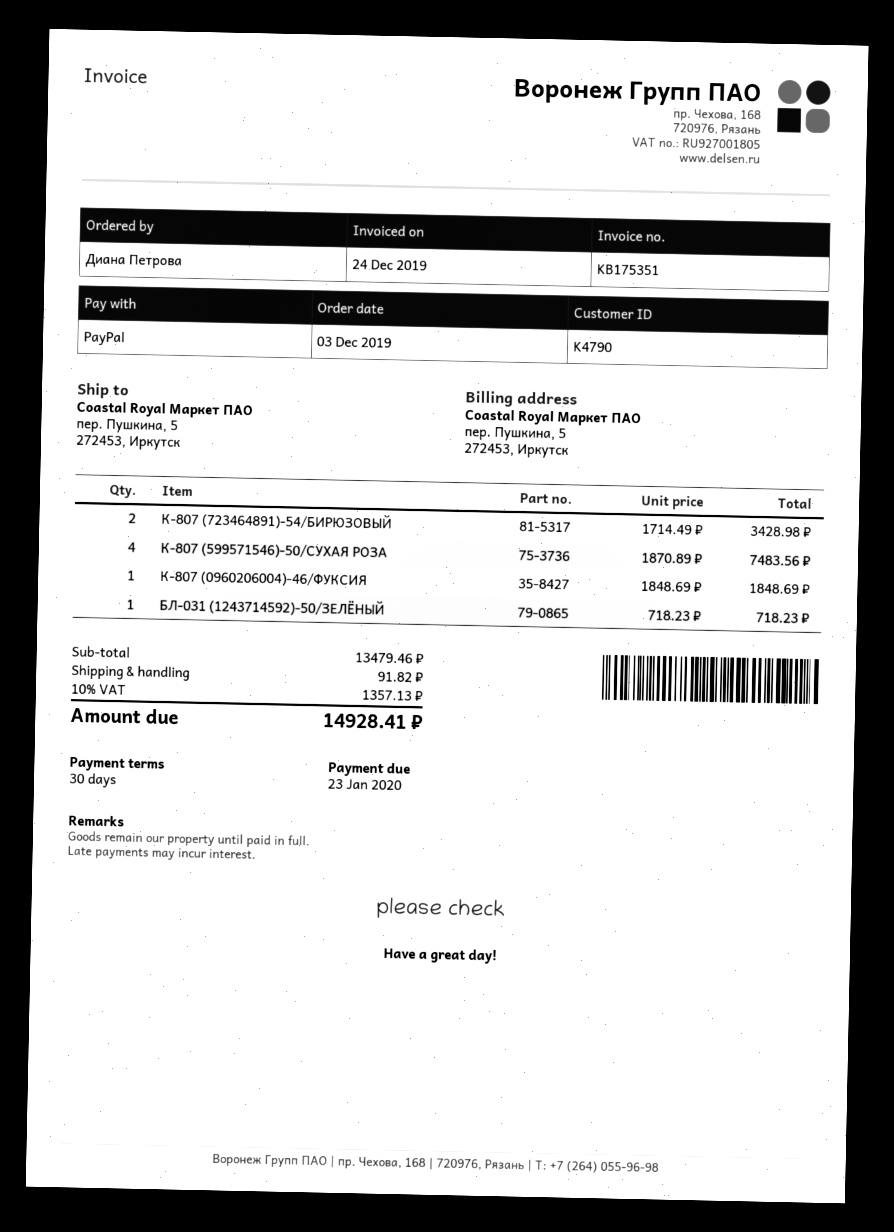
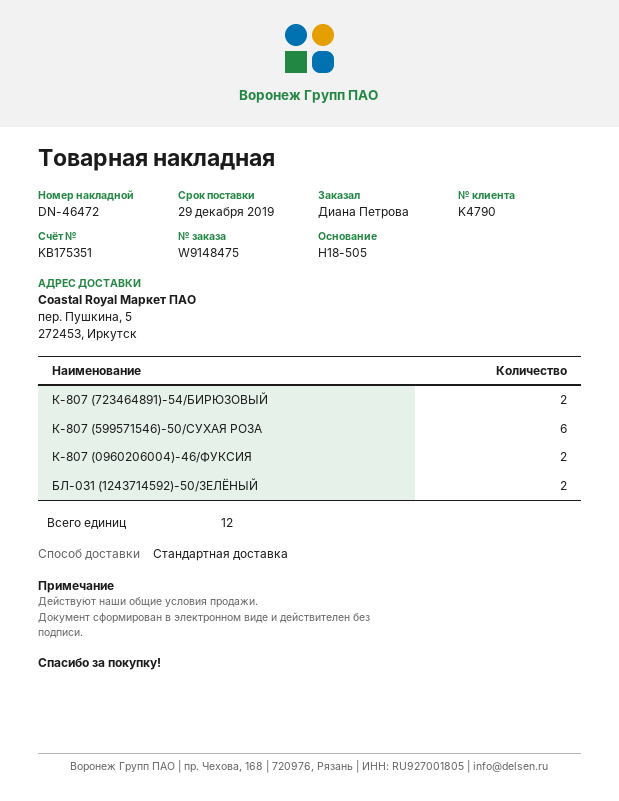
К-807 (599571546)-50/СУХАЯ РОЗА: 4 -> 6
К-807 (0960206004)-46/ФУКСИЯ: 1 -> 2
БЛ-031 (1243714592)-50/ЗЕЛЁНЫЙ: 1 -> 2

